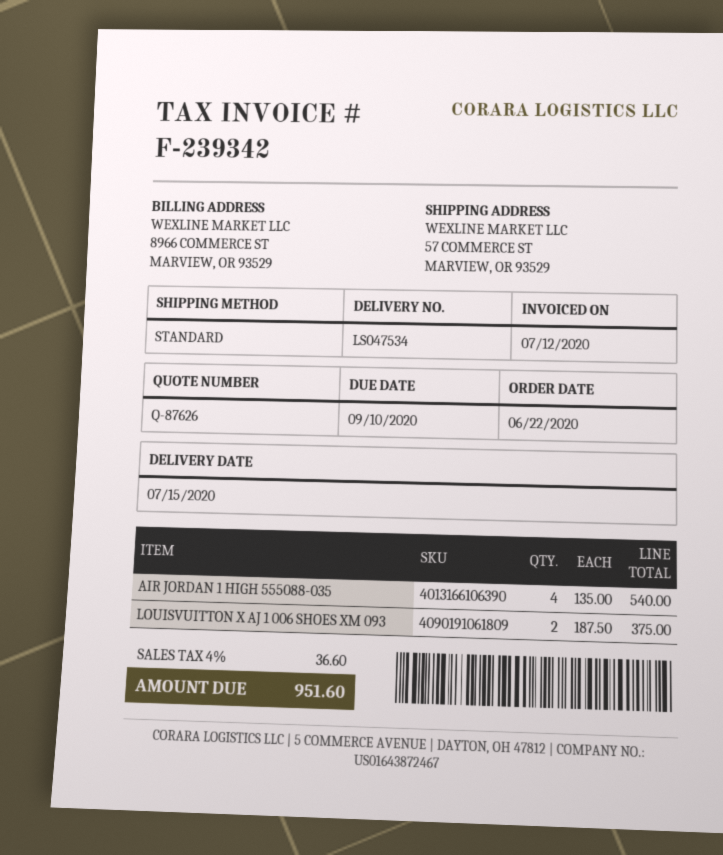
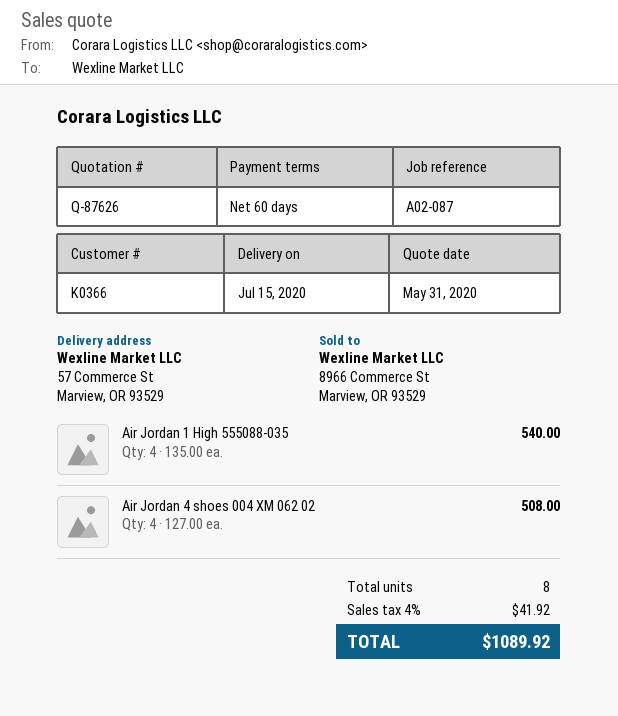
LOUISVUITTON X AJ 1 006 SHOES XM 093: 2 x 187.50 = 375.00 -> none
Air Jordan 4 shoes 004 XM 062 02: none -> 4 x 127.00 = 508.00
tax: 4% = 36.60 -> 4% = 41.92
total: 951.60 -> 1089.92

